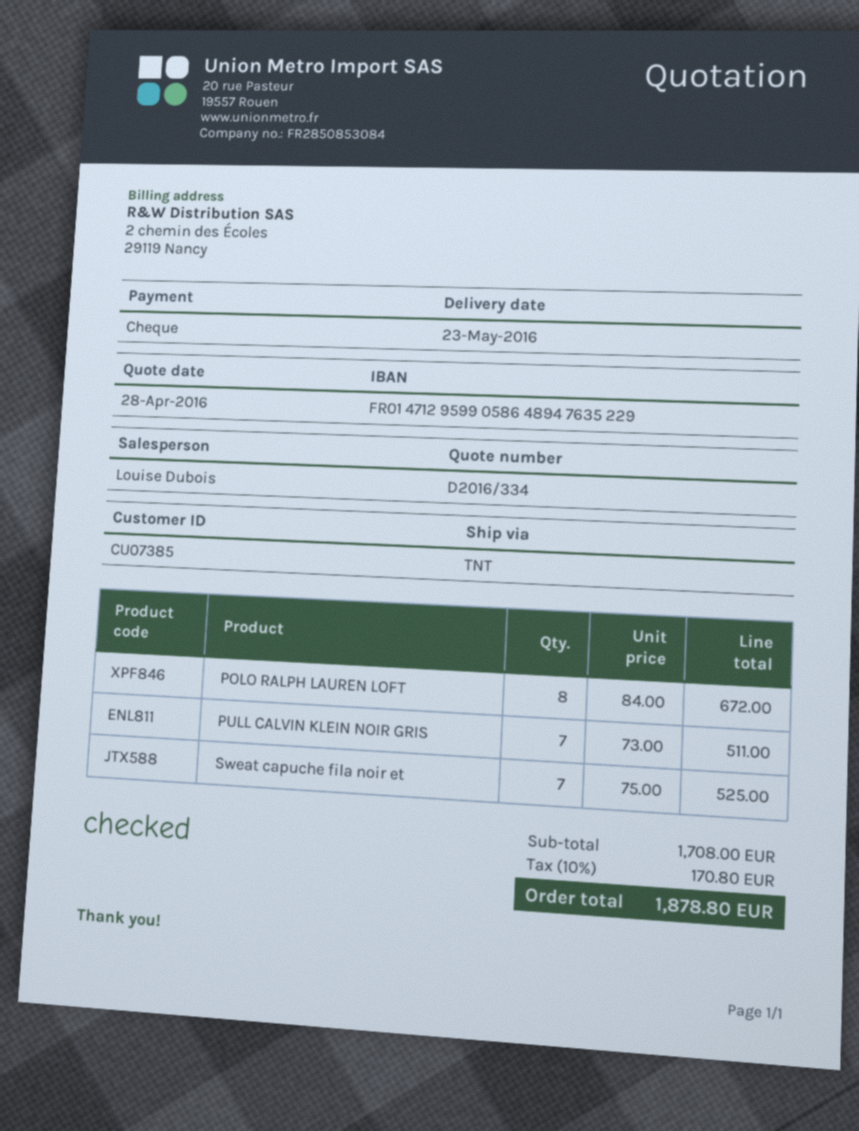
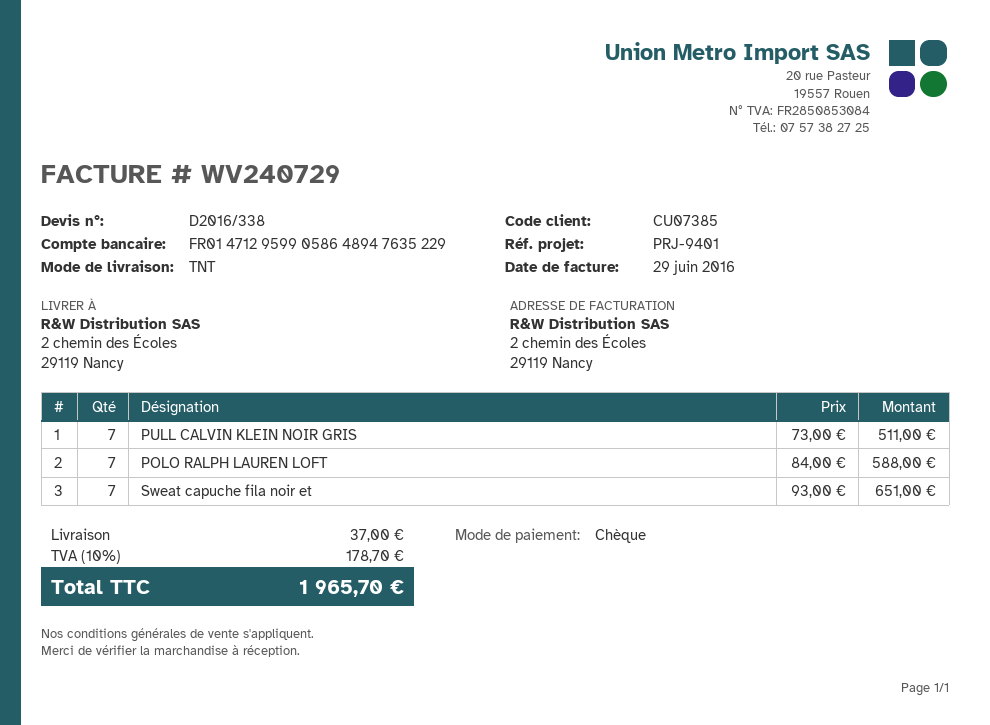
quote number: D2016/334 -> D2016/338
POLO RALPH LAUREN LOFT: 8 x 84.00 = 672.00 -> 7 x 84.00 = 588.00
Sweat capuche fila noir et: 7 x 75.00 = 525.00 -> 7 x 93.00 = 651.00
shipping: none -> 37.00
tax: 10% = 170.80 -> 10% = 178.70
total: 1878.80 -> 1965.70

